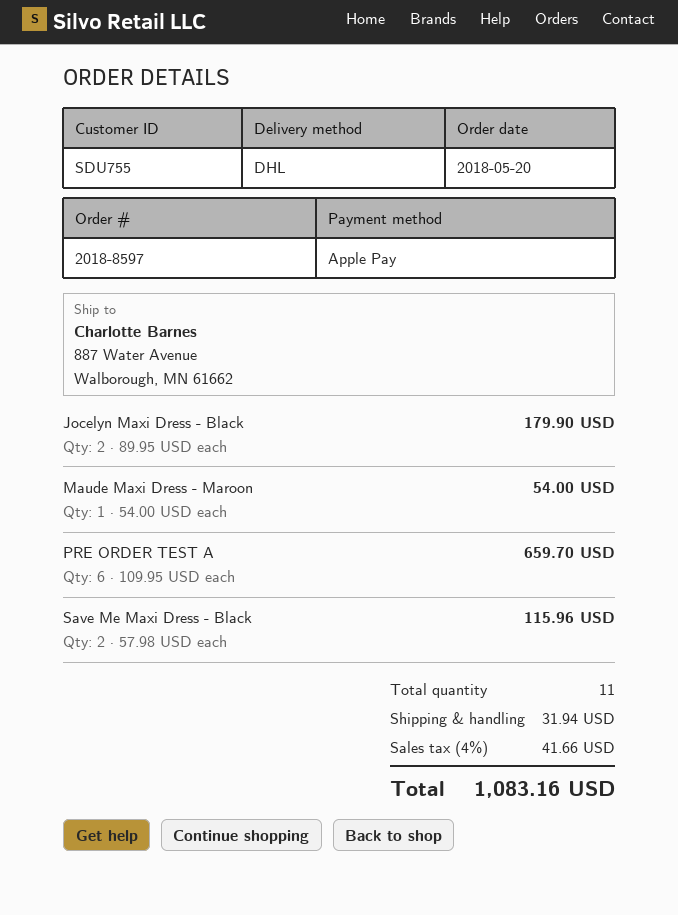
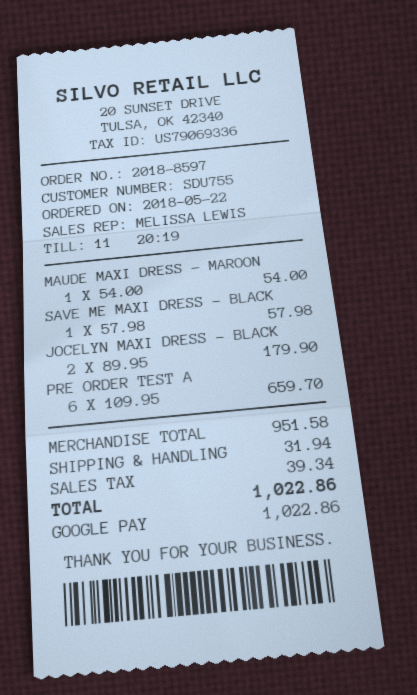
order date: 2018-05-20 -> 2018-05-22
payment method: Apple Pay -> Google Pay
Save Me Maxi Dress - Black: 2 x 57.98 = 115.96 -> 1 x 57.98 = 57.98
tax: 41.66 -> 39.34
total: 1083.16 -> 1022.86

